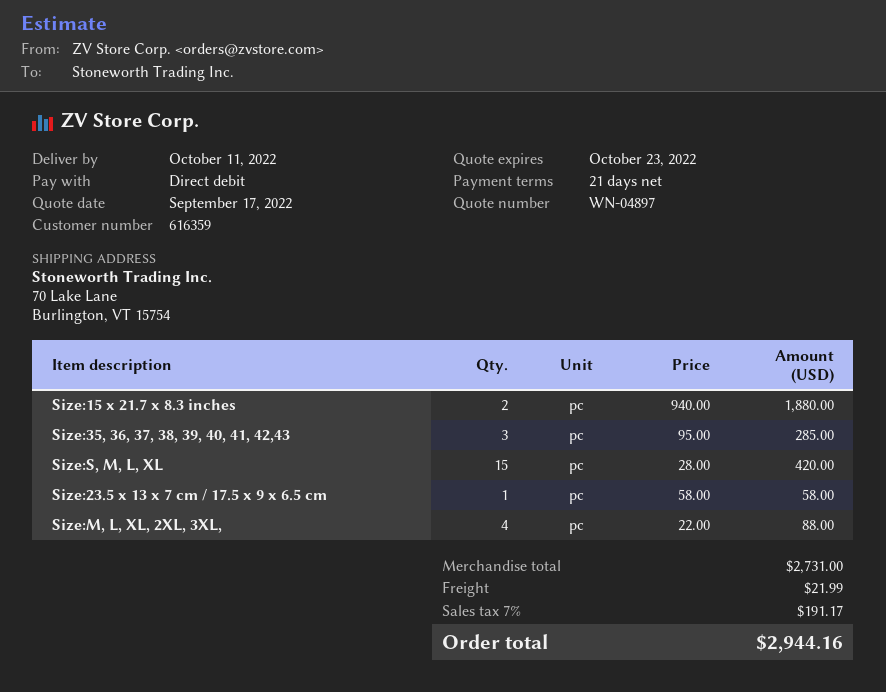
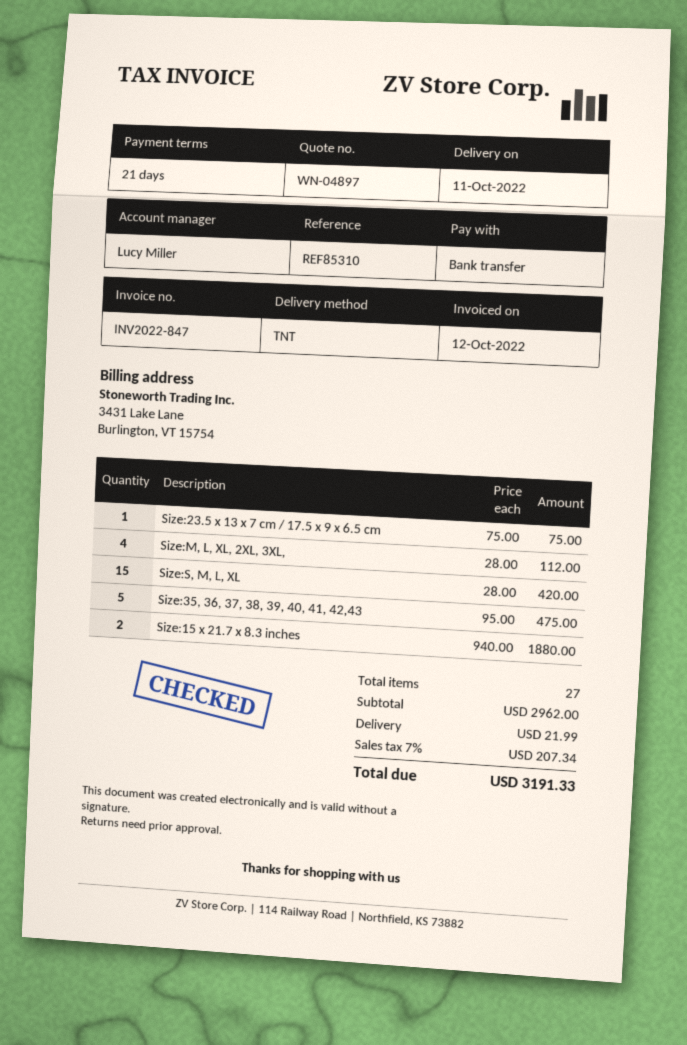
payment method: direct debit -> bank transfer
Size:35, 36, 37, 38, 39, 40, 41, 42,43: 3 x 95.00 = 285.00 -> 5 x 95.00 = 475.00
Size:23.5 x 13 x 7 cm / 17.5 x 9 x 6.5 cm: 1 x 58.00 = 58.00 -> 1 x 75.00 = 75.00
Size:M, L, XL, 2XL, 3XL,: 4 x 22.00 = 88.00 -> 4 x 28.00 = 112.00
subtotal: 2731.00 -> 2962.00
tax: 7% = 191.17 -> 7% = 207.34
total: 2944.16 -> 3191.33

